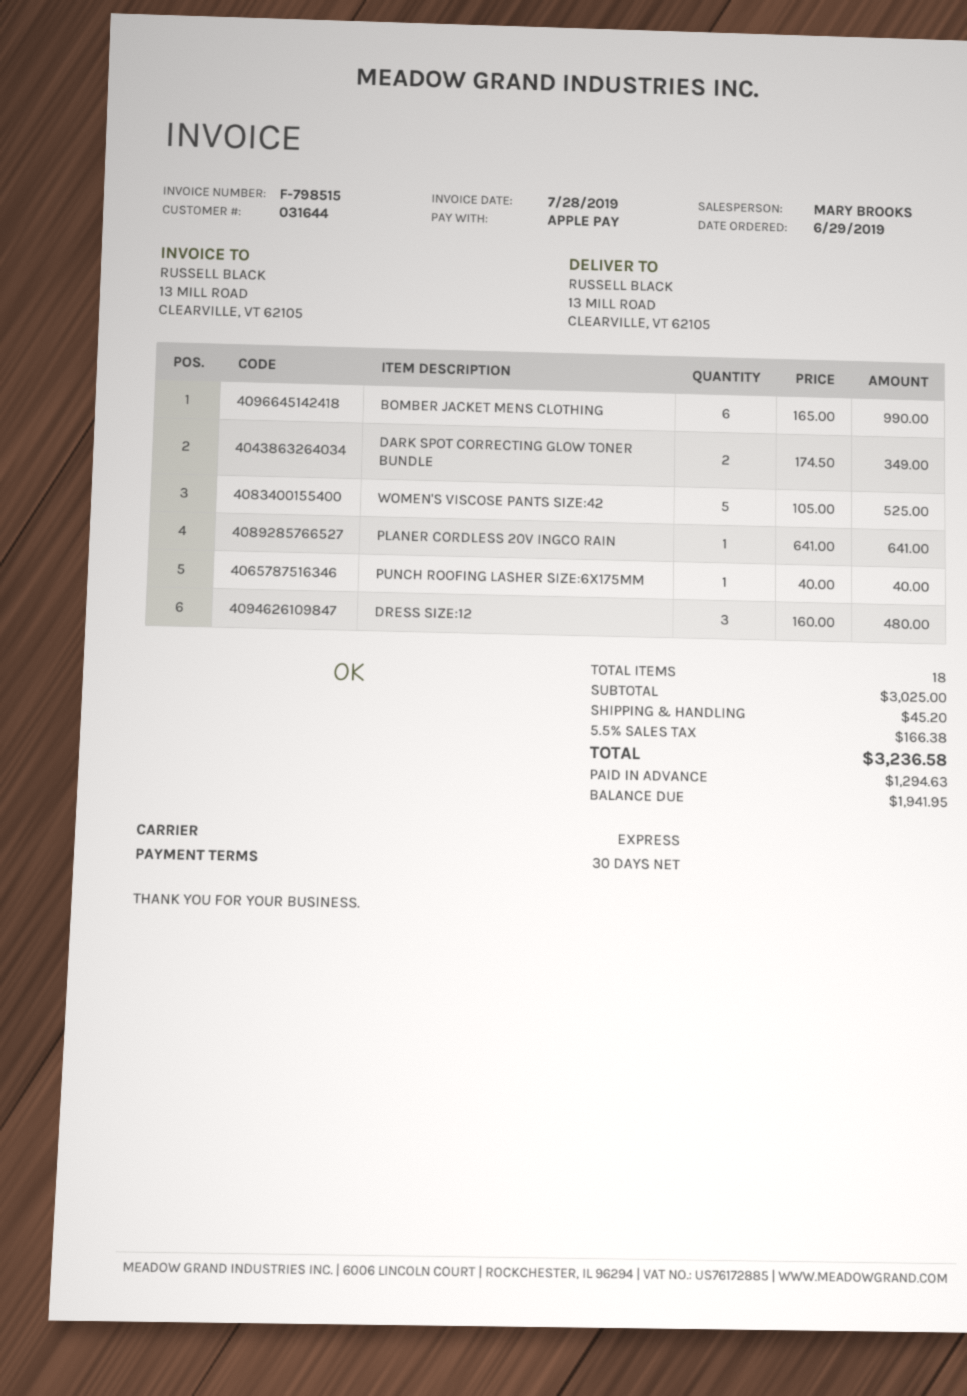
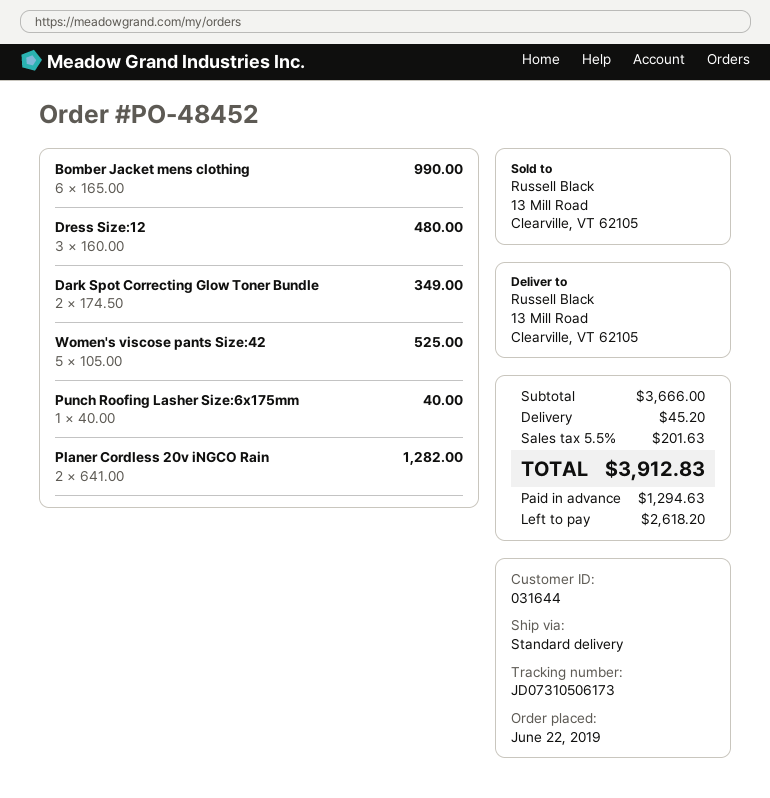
order date: 2019-06-29 -> 2019-06-22
shipping method: express -> standard
PLANER CORDLESS 20V INGCO RAIN: 1 x 641.00 = 641.00 -> 2 x 641.00 = 1282.00
subtotal: 3025.00 -> 3666.00
tax: 5.5% = 166.38 -> 5.5% = 201.63
total: 3236.58 -> 3912.83
balance: 1941.95 -> 2618.20

